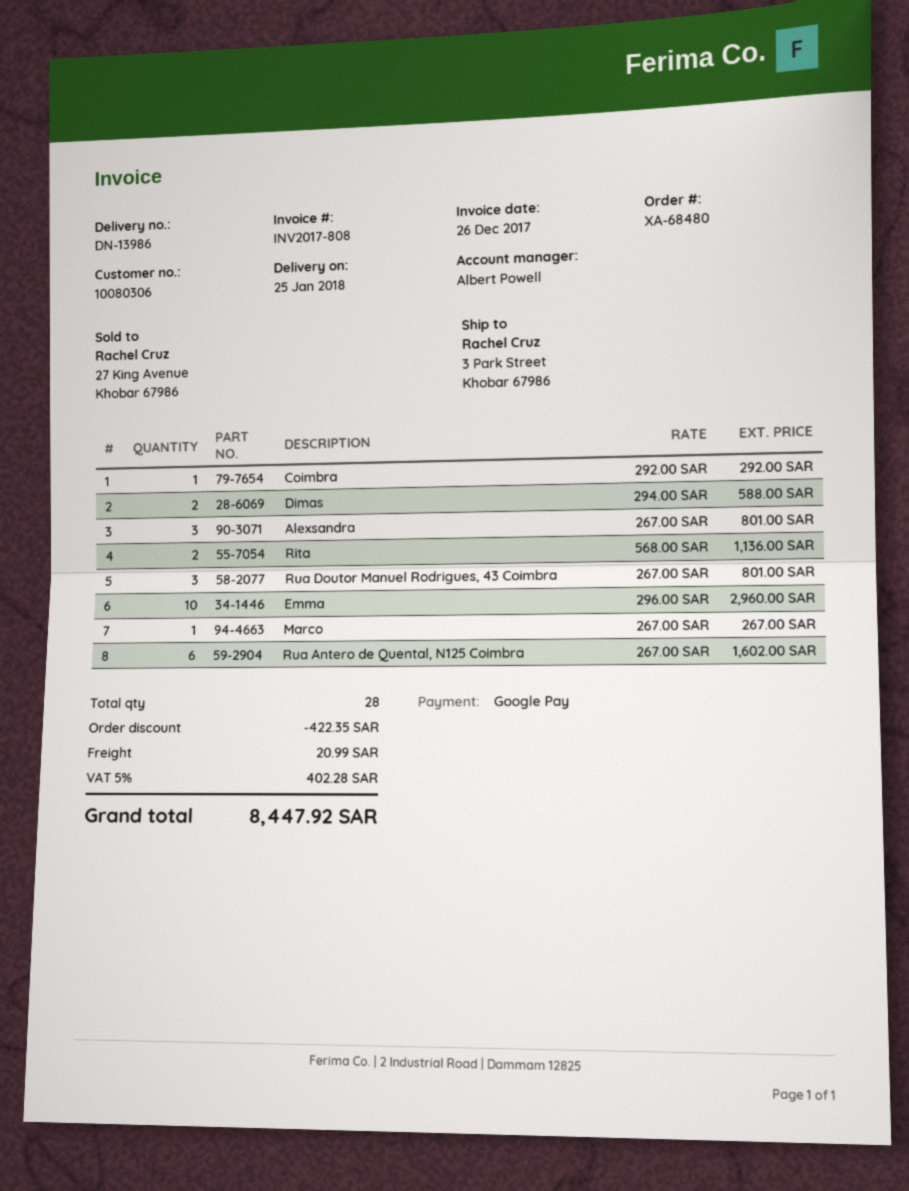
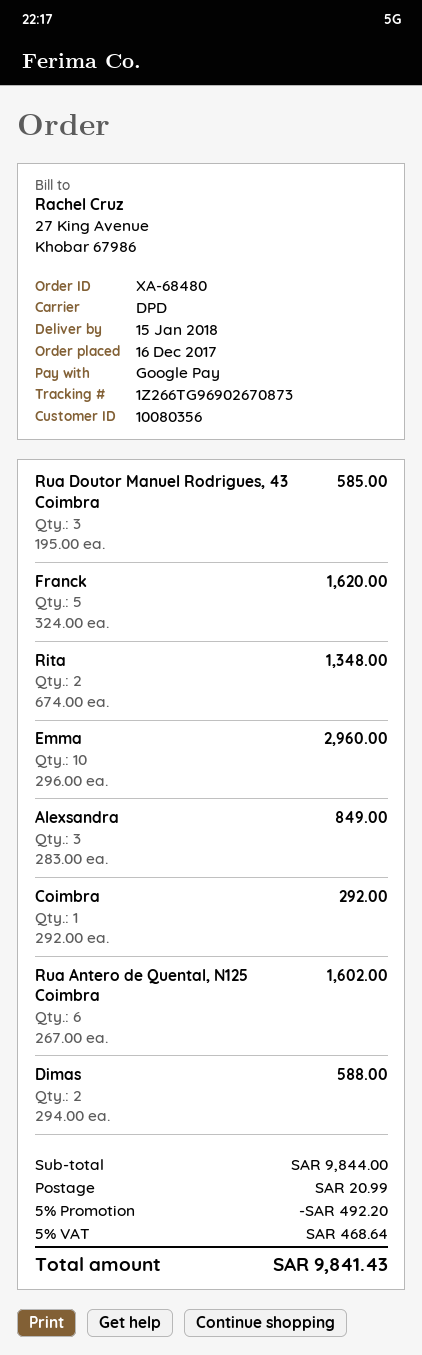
delivery date: 2018-01-25 -> 2018-01-15
customer number: 10080306 -> 10080356
Alexsandra: 3 x 267.00 = 801.00 -> 3 x 283.00 = 849.00
Rita: 2 x 568.00 = 1136.00 -> 2 x 674.00 = 1348.00
Rua Doutor Manuel Rodrigues, 43 Coimbra: 3 x 267.00 = 801.00 -> 3 x 195.00 = 585.00
Marco: 1 x 267.00 = 267.00 -> none
Franck: none -> 5 x 324.00 = 1620.00
discount: 422.35 -> 492.20
tax: 5% = 402.28 -> 5% = 468.64
total: 8447.92 -> 9841.43

